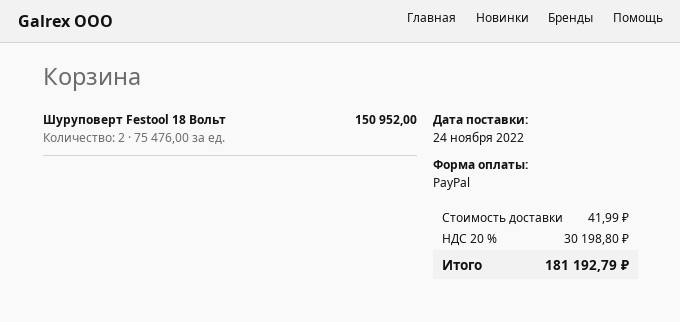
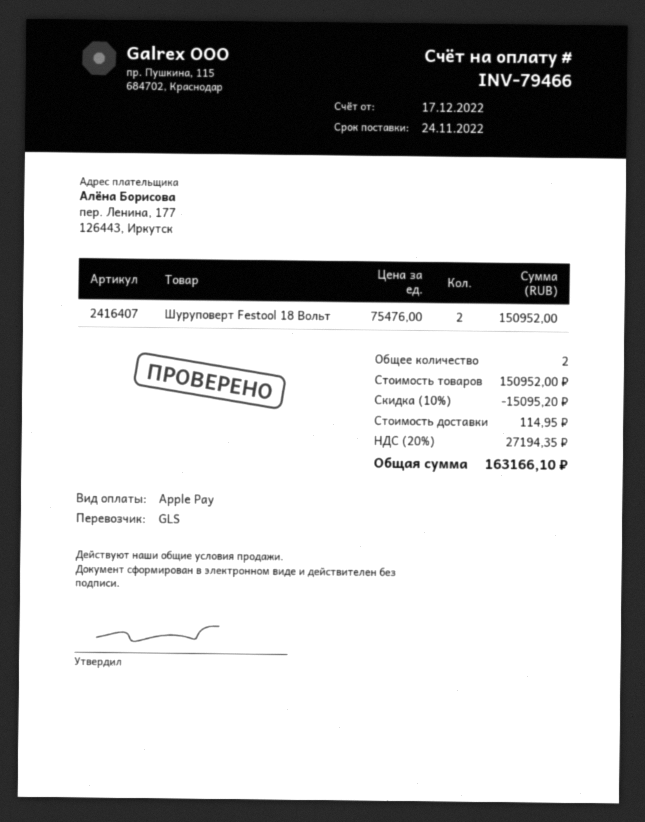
payment method: PayPal -> Apple Pay
discount: none -> 10% = 15095.20
shipping: 41.99 -> 114.95
tax: 20% = 30198.80 -> 20% = 27194.35
total: 181192.79 -> 163166.10

